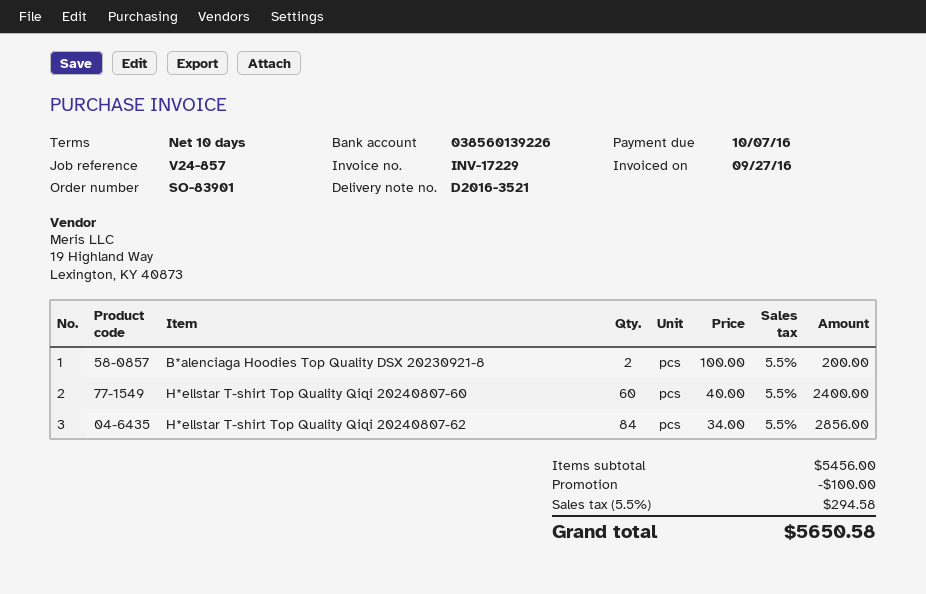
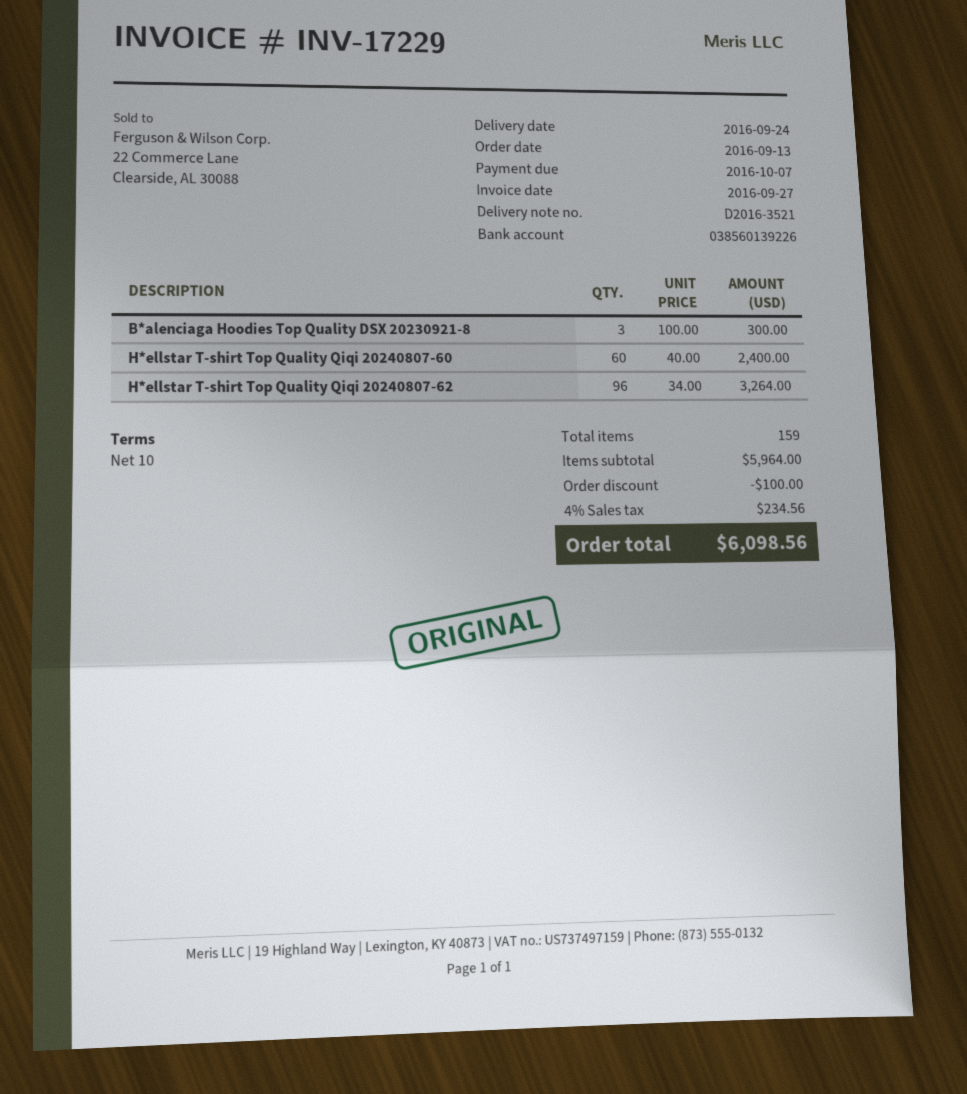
B*alenciaga Hoodies Top Quality DSX 20230921-8: 2 x 100.00 = 200.00 -> 3 x 100.00 = 300.00
H*ellstar T-shirt Top Quality Qiqi 20240807-62: 84 x 34.00 = 2856.00 -> 96 x 34.00 = 3264.00
subtotal: 5456.00 -> 5964.00
tax: 5.5% = 294.58 -> 4% = 234.56
total: 5650.58 -> 6098.56

